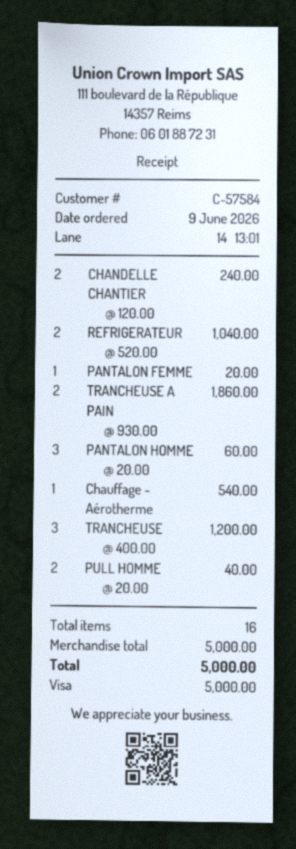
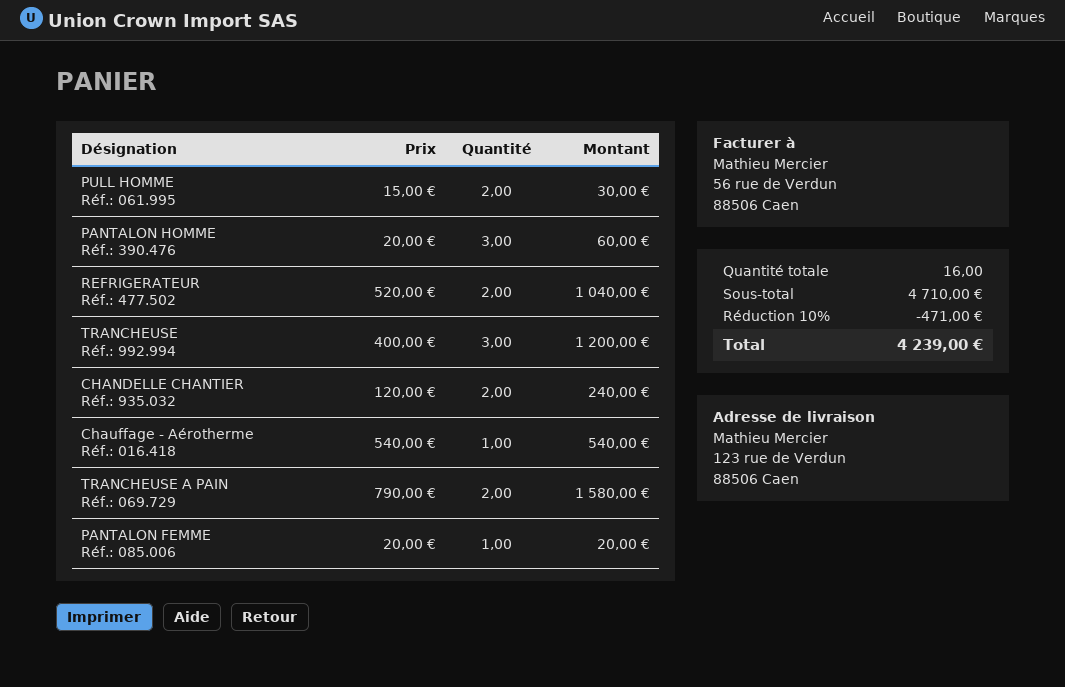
TRANCHEUSE A PAIN: 2 x 930.00 = 1860.00 -> 2 x 790.00 = 1580.00
PULL HOMME: 2 x 20.00 = 40.00 -> 2 x 15.00 = 30.00
subtotal: 5000.00 -> 4710.00
discount: none -> 10% = 471.00
total: 5000.00 -> 4239.00

